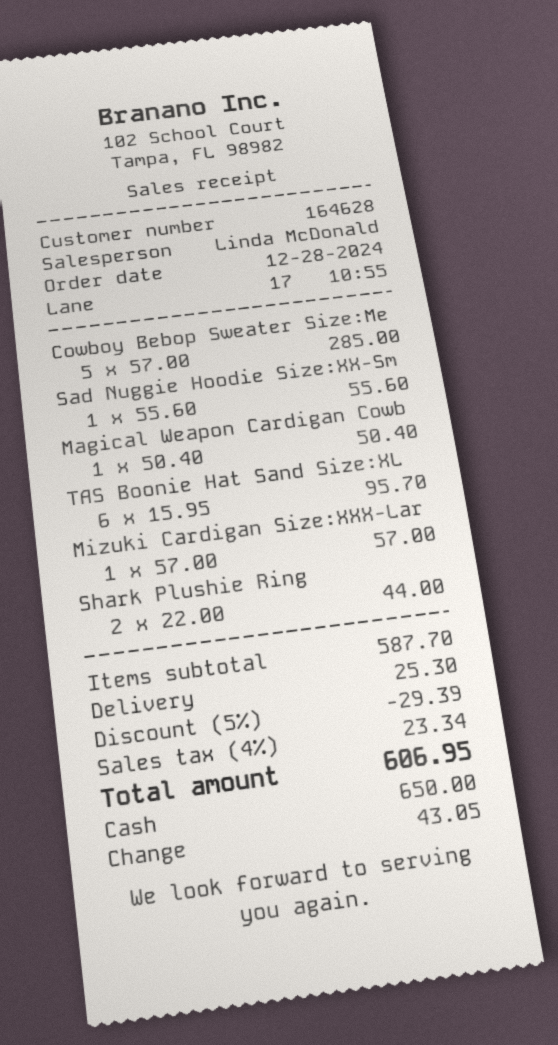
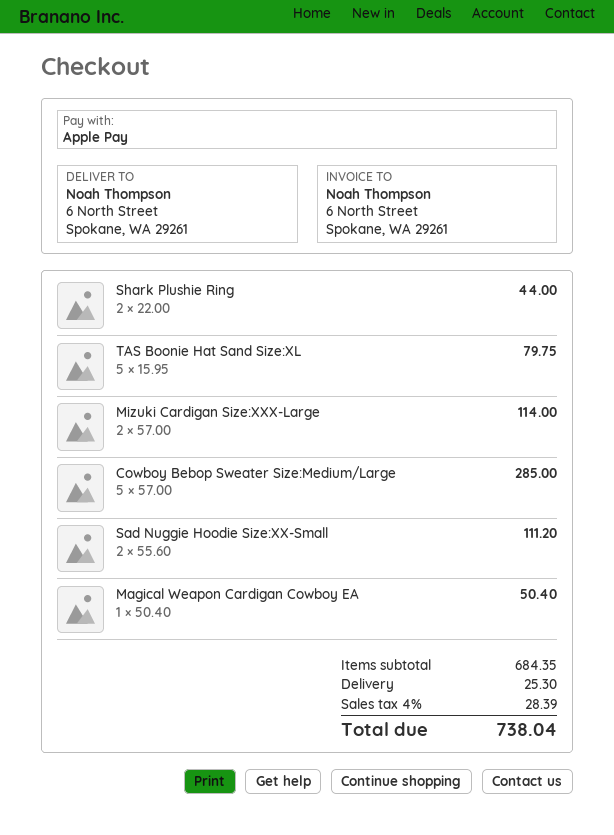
payment method: cash -> Apple Pay
Sad Nuggie Hoodie Size:XX-Sm: 1 x 55.60 = 55.60 -> 2 x 55.60 = 111.20
TAS Boonie Hat Sand Size:XL: 6 x 15.95 = 95.70 -> 5 x 15.95 = 79.75
Mizuki Cardigan Size:XXX-Lar: 1 x 57.00 = 57.00 -> 2 x 57.00 = 114.00
subtotal: 587.70 -> 684.35
discount: 5% = 29.39 -> none
tax: 4% = 23.34 -> 4% = 28.39
total: 606.95 -> 738.04

